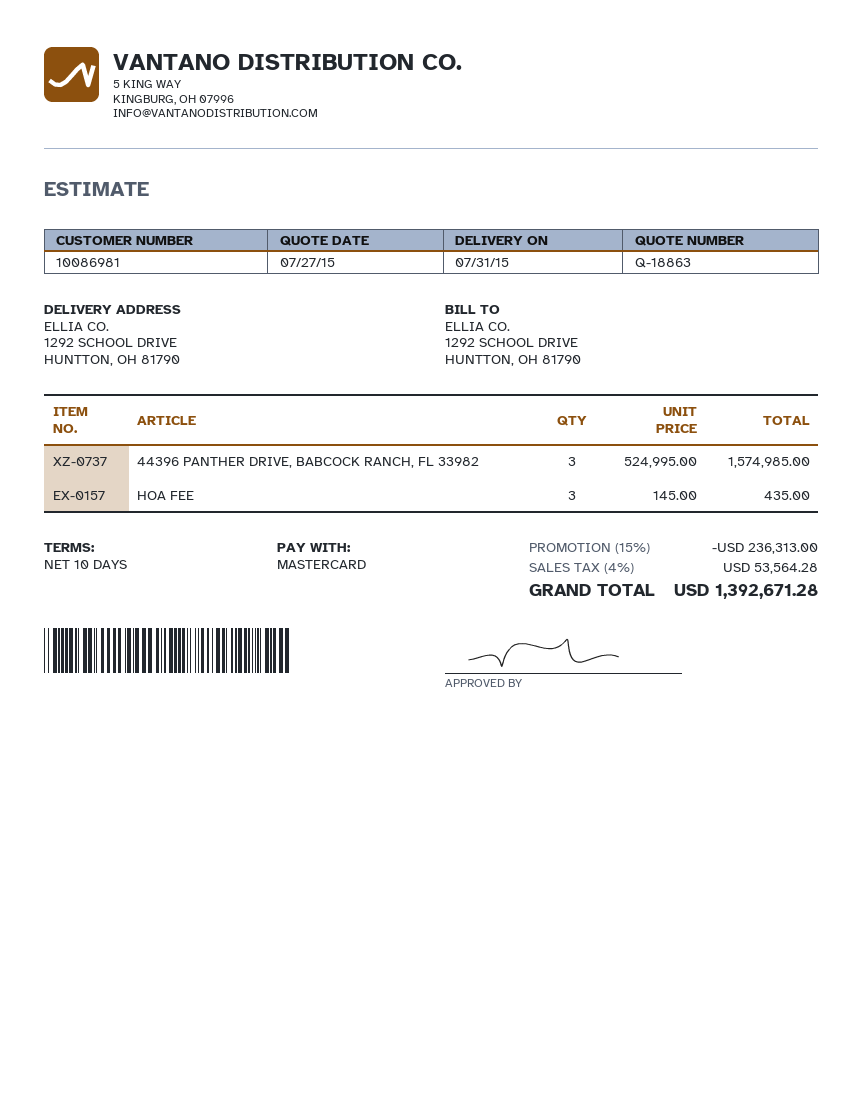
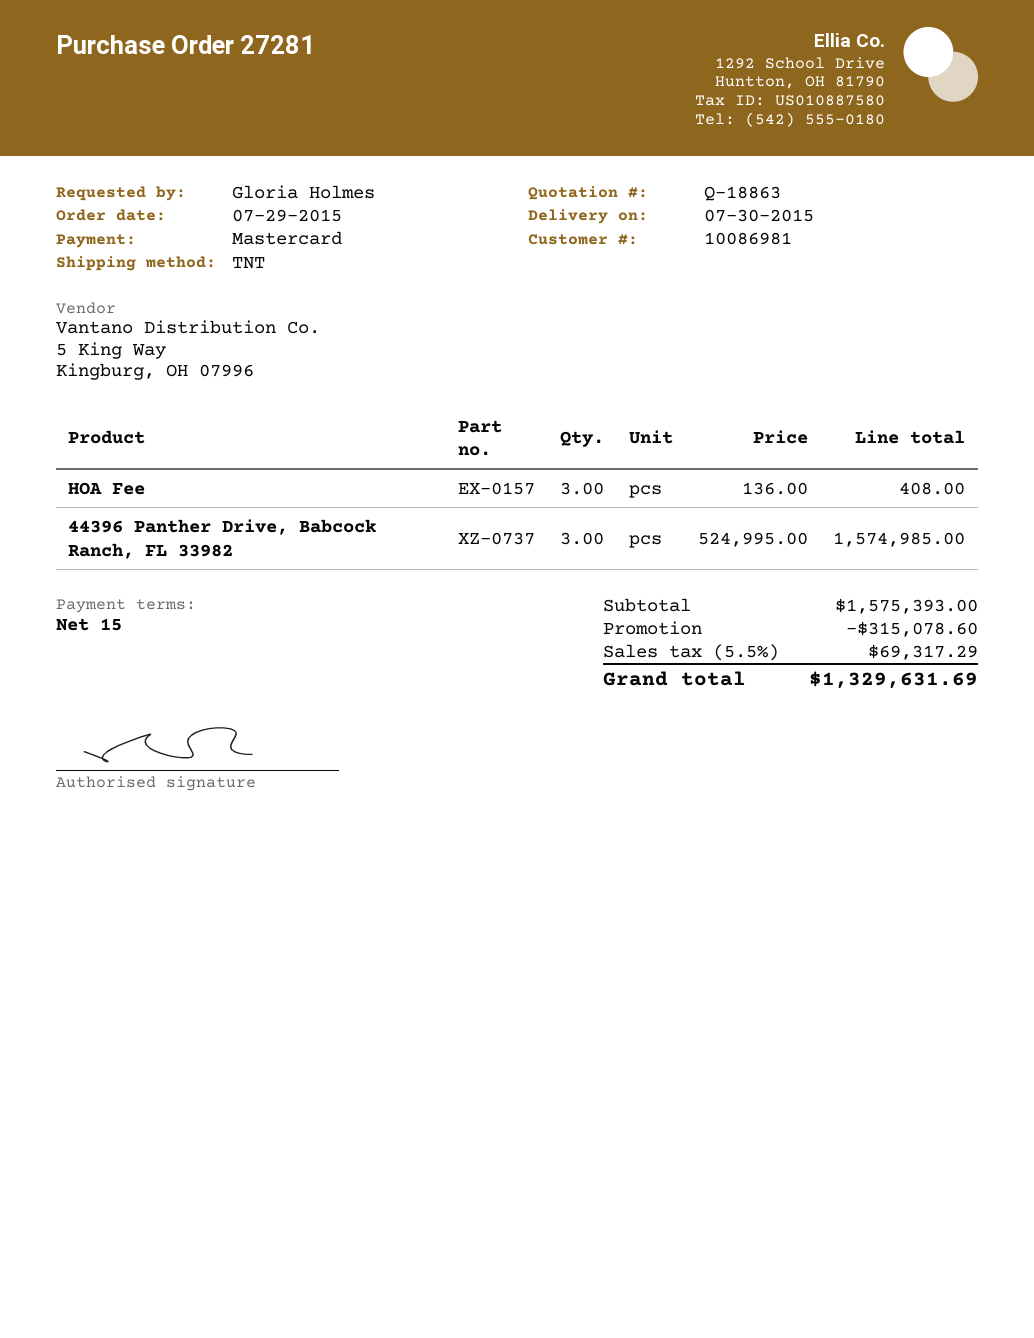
delivery date: 2015-07-31 -> 2015-07-30
payment terms: 10 days -> 15 days
HOA FEE: 3 x 145.00 = 435.00 -> 3 x 136.00 = 408.00
discount: 236313.00 -> 315078.60
tax: 4% = 53564.28 -> 5.5% = 69317.29
total: 1392671.28 -> 1329631.69

